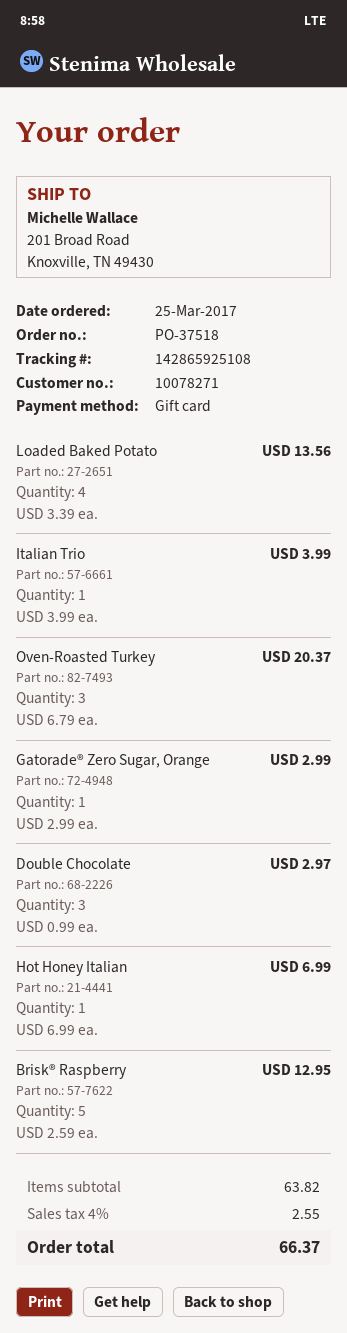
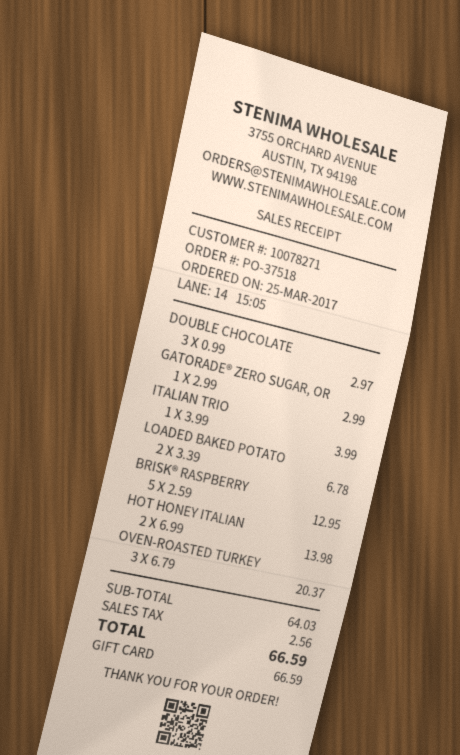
Loaded Baked Potato: 4 x 3.39 = 13.56 -> 2 x 3.39 = 6.78
Hot Honey Italian: 1 x 6.99 = 6.99 -> 2 x 6.99 = 13.98
subtotal: 63.82 -> 64.03
tax: 2.55 -> 2.56
total: 66.37 -> 66.59

